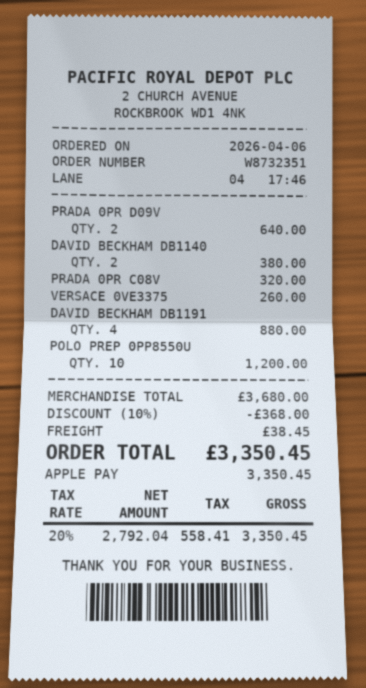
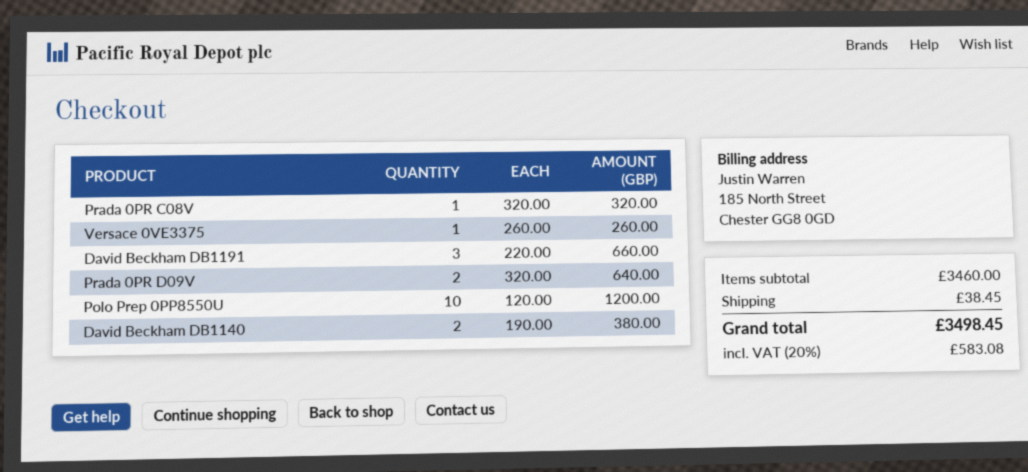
DAVID BECKHAM DB1191: 4 for 880.00 -> 3 for 660.00
subtotal: 3680.00 -> 3460.00
discount: 10% = 368.00 -> none
tax: 20% = 558.41 -> 20% = 583.08
total: 3350.45 -> 3498.45

